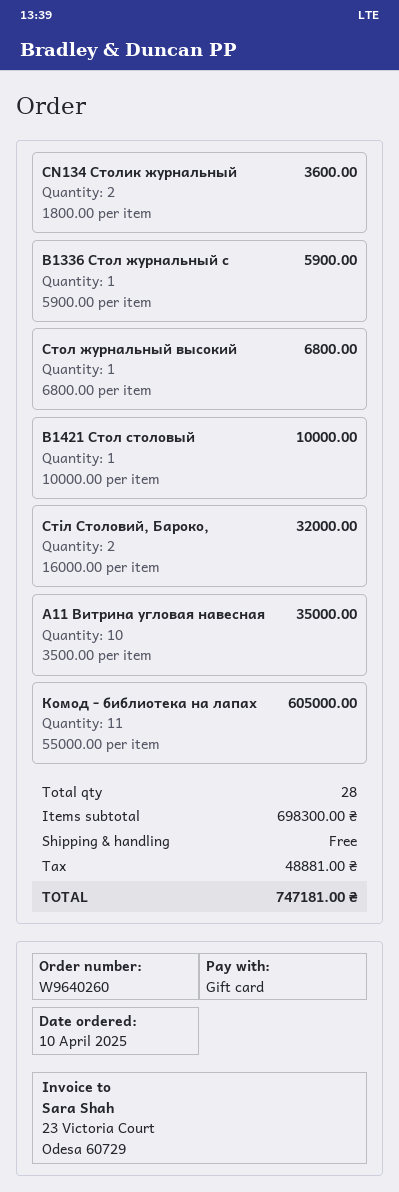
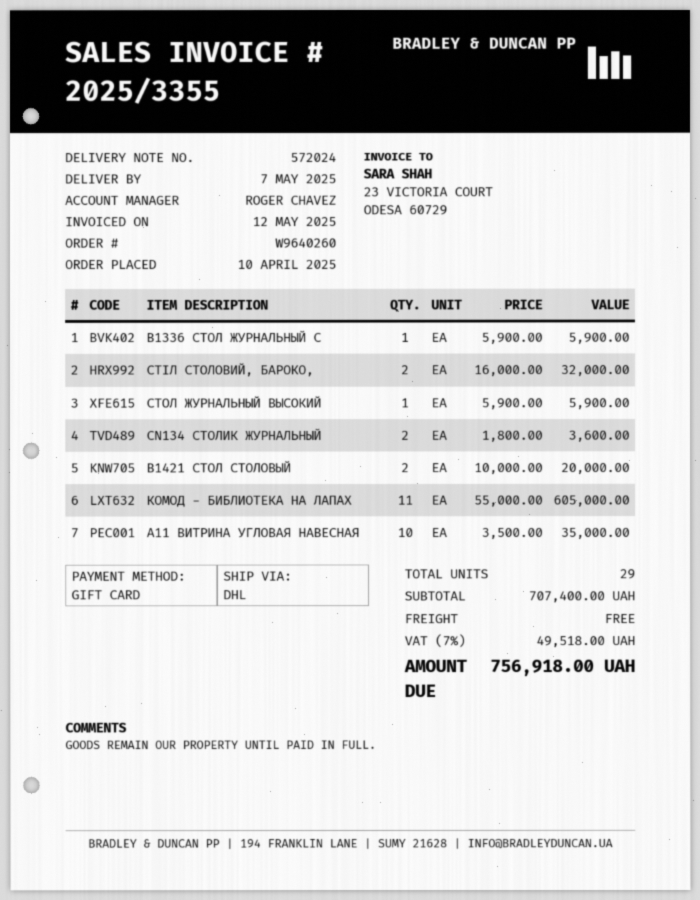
Стол журнальный высокий: 1 x 6800.00 = 6800.00 -> 1 x 5900.00 = 5900.00
В1421 Стол столовый: 1 x 10000.00 = 10000.00 -> 2 x 10000.00 = 20000.00
total quantity: 28 -> 29
subtotal: 698300.00 -> 707400.00
tax: 48881.00 -> 49518.00
total: 747181.00 -> 756918.00

